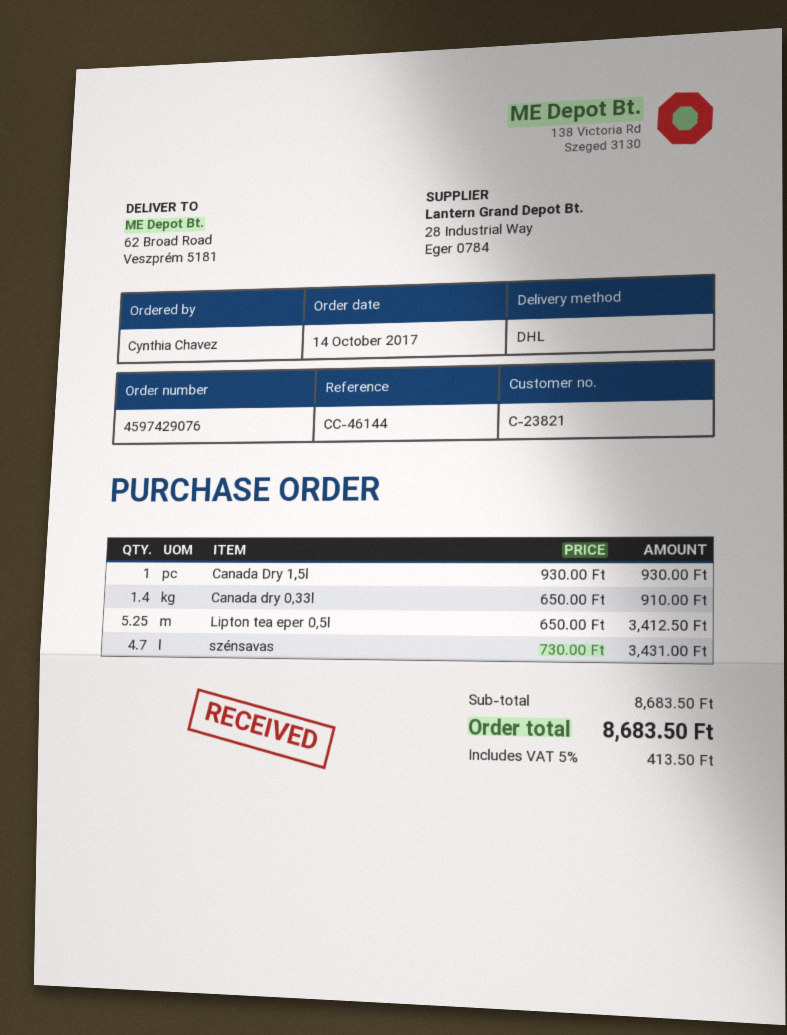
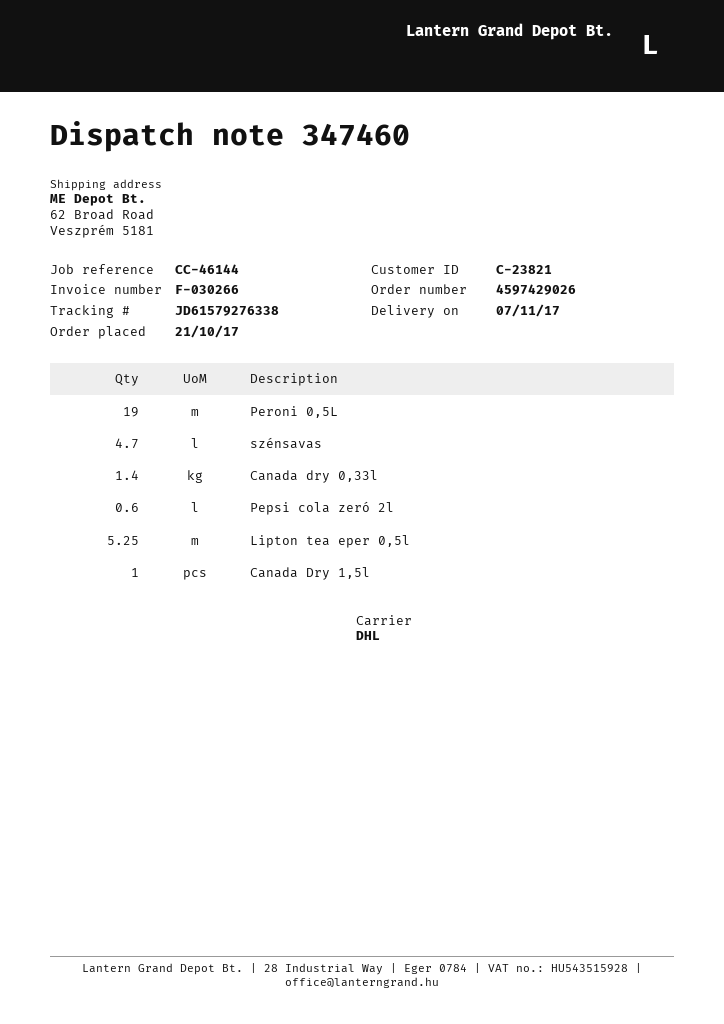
order number: 4597429076 -> 4597429026
order date: 2017-10-14 -> 2017-10-21
Peroni 0,5L: none -> 19
Pepsi cola zeró 2l: none -> 0.6

